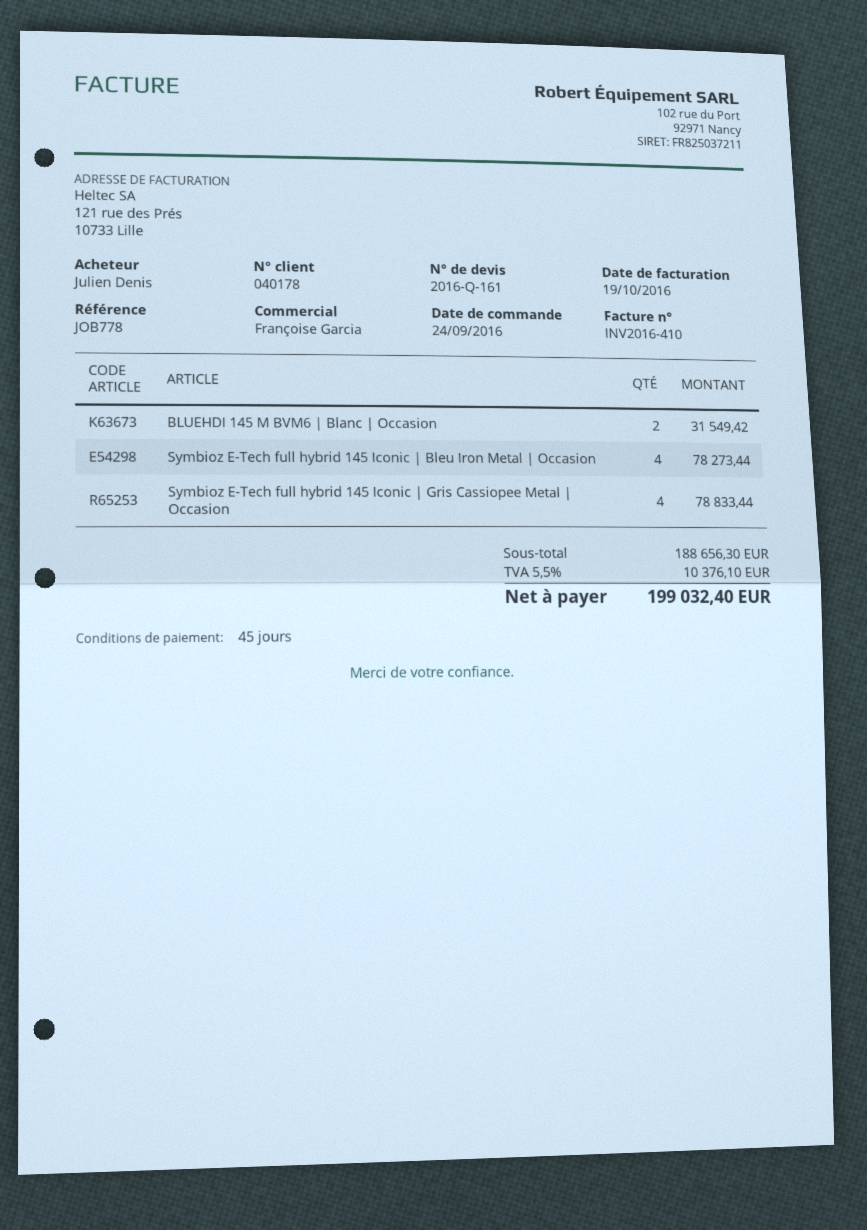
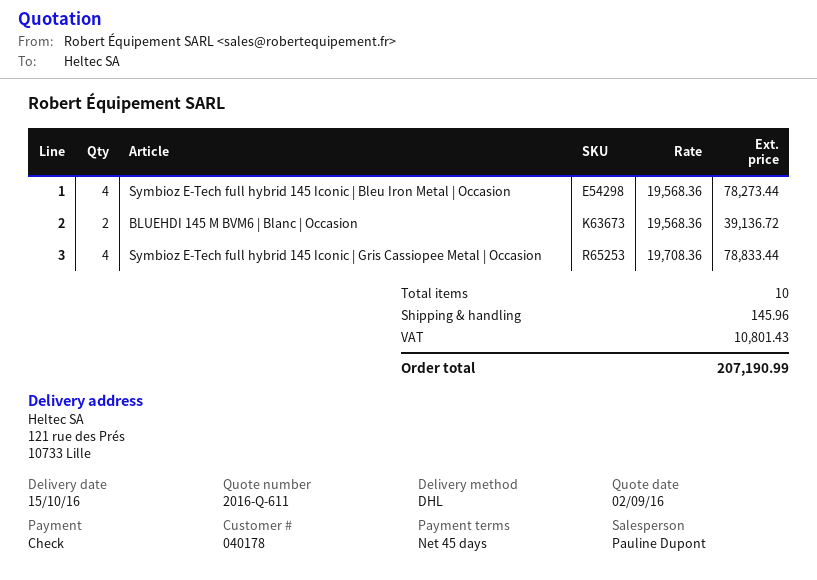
quote number: 2016-Q-161 -> 2016-Q-611
sales rep: Françoise Garcia -> Pauline Dupont
BLUEHDI 145 M BVM6 | Blanc | Occasion: 2 for 31549.42 -> 2 for 39136.72
shipping: none -> 145.96
tax: 10376.10 -> 10801.43
total: 199032.40 -> 207190.99

